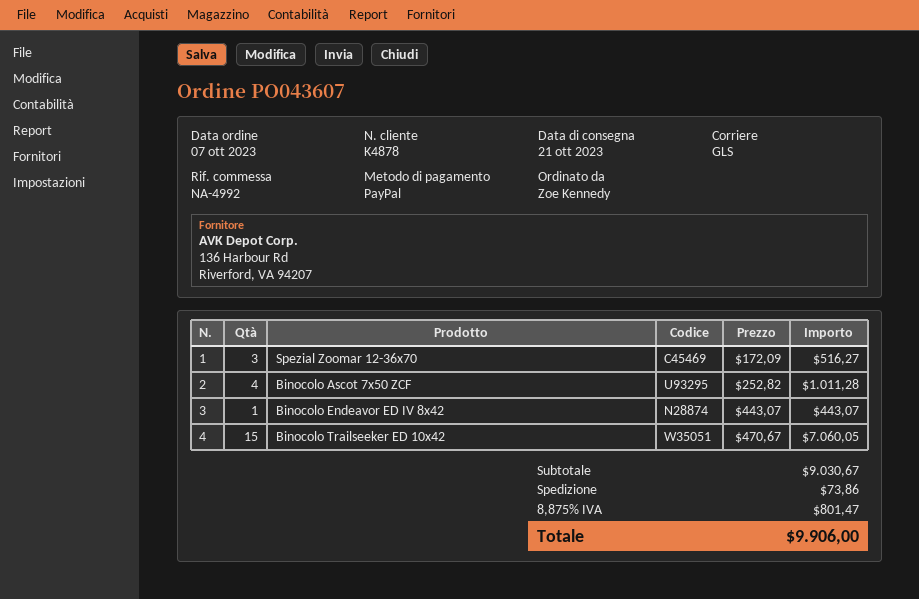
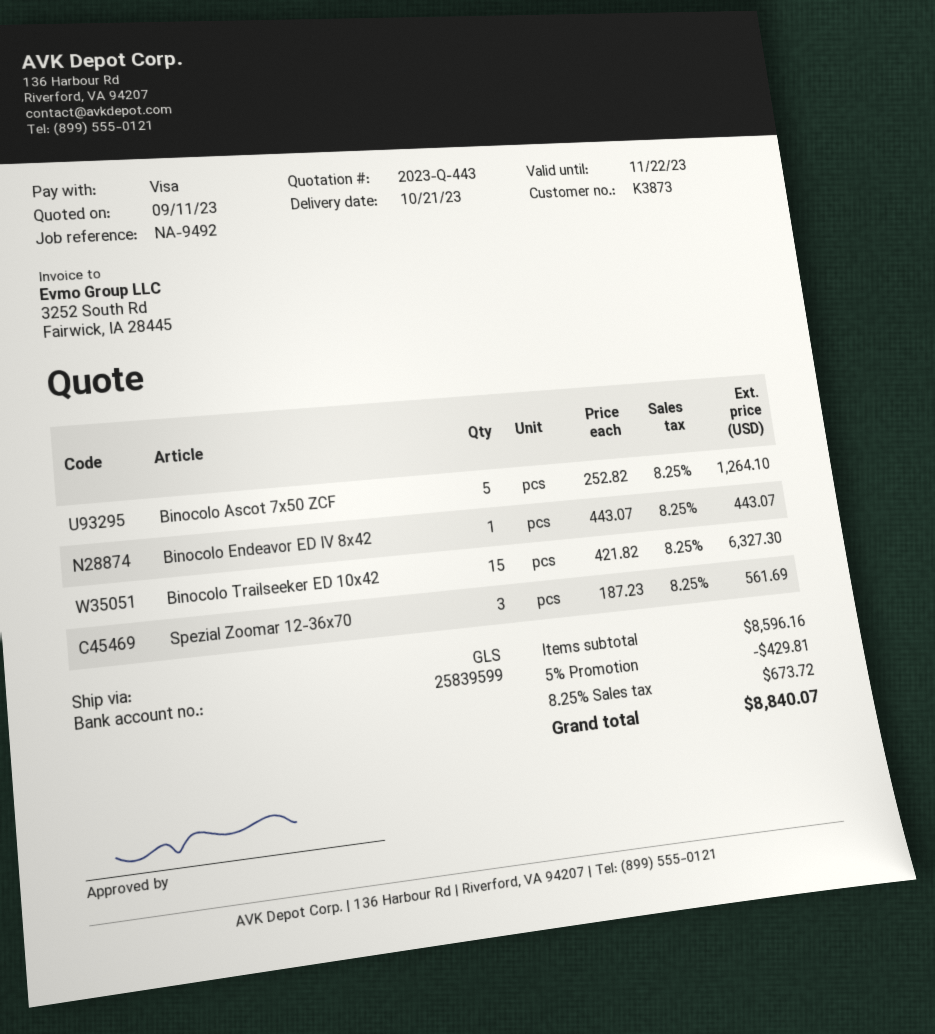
customer number: K4878 -> K3873
reference: NA-4992 -> NA-9492
payment method: PayPal -> Visa
Spezial Zoomar 12-36x70: 3 x 172.09 = 516.27 -> 3 x 187.23 = 561.69
Binocolo Ascot 7x50 ZCF: 4 x 252.82 = 1011.28 -> 5 x 252.82 = 1264.10
Binocolo Trailseeker ED 10x42: 15 x 470.67 = 7060.05 -> 15 x 421.82 = 6327.30
subtotal: 9030.67 -> 8596.16
discount: none -> 5% = 429.81
shipping: 73.86 -> none
tax: 8.875% = 801.47 -> 8.25% = 673.72
total: 9906.00 -> 8840.07

